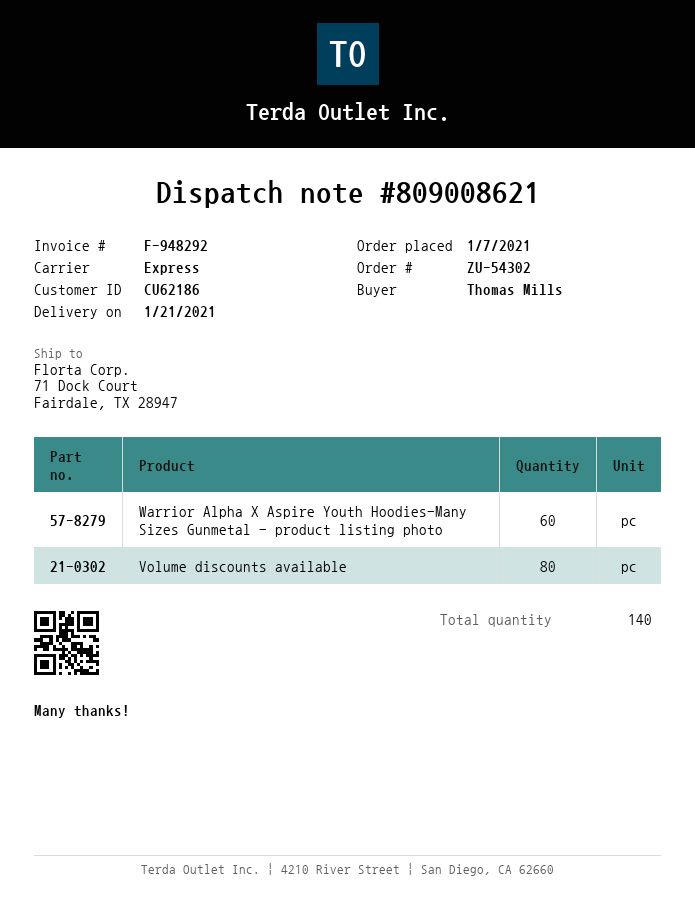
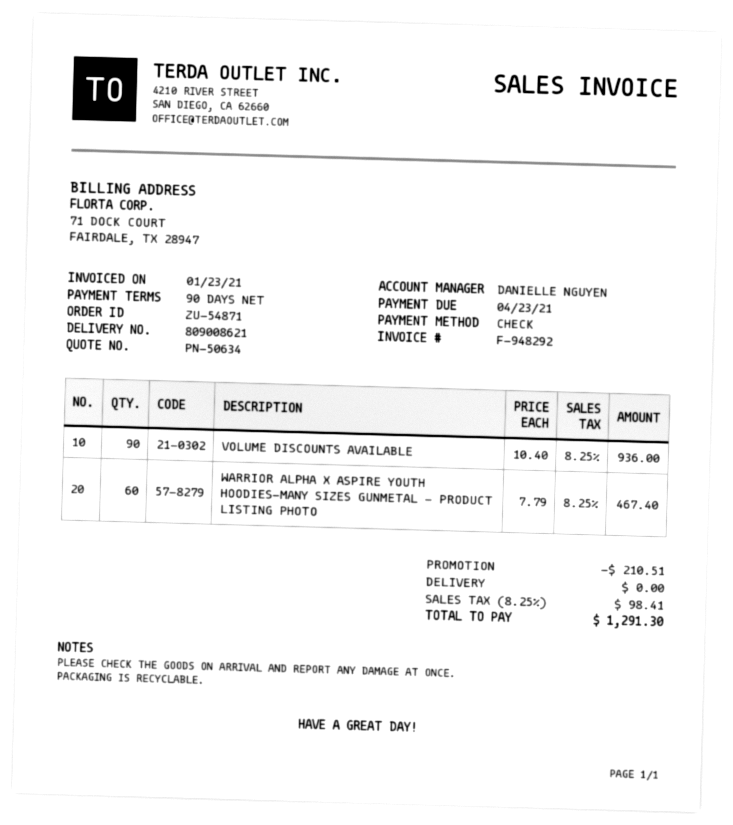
order number: ZU-54302 -> ZU-54871
Volume discounts available: 80 -> 90

